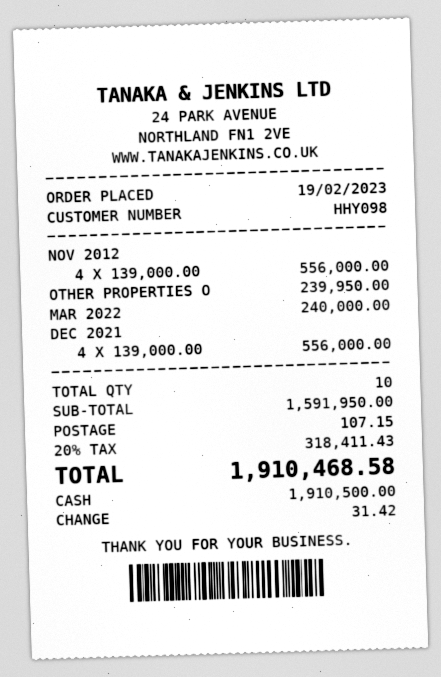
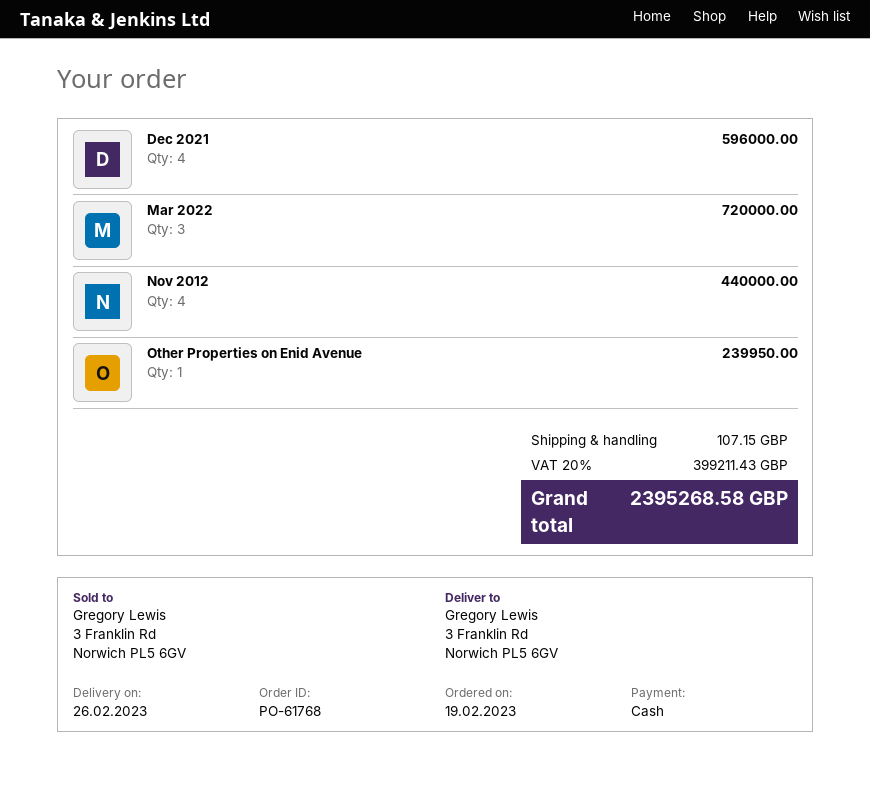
NOV 2012: 4 for 556000.00 -> 4 for 440000.00
MAR 2022: 1 for 240000.00 -> 3 for 720000.00
DEC 2021: 4 for 556000.00 -> 4 for 596000.00
tax: 20% = 318411.43 -> 20% = 399211.43
total: 1910468.58 -> 2395268.58

